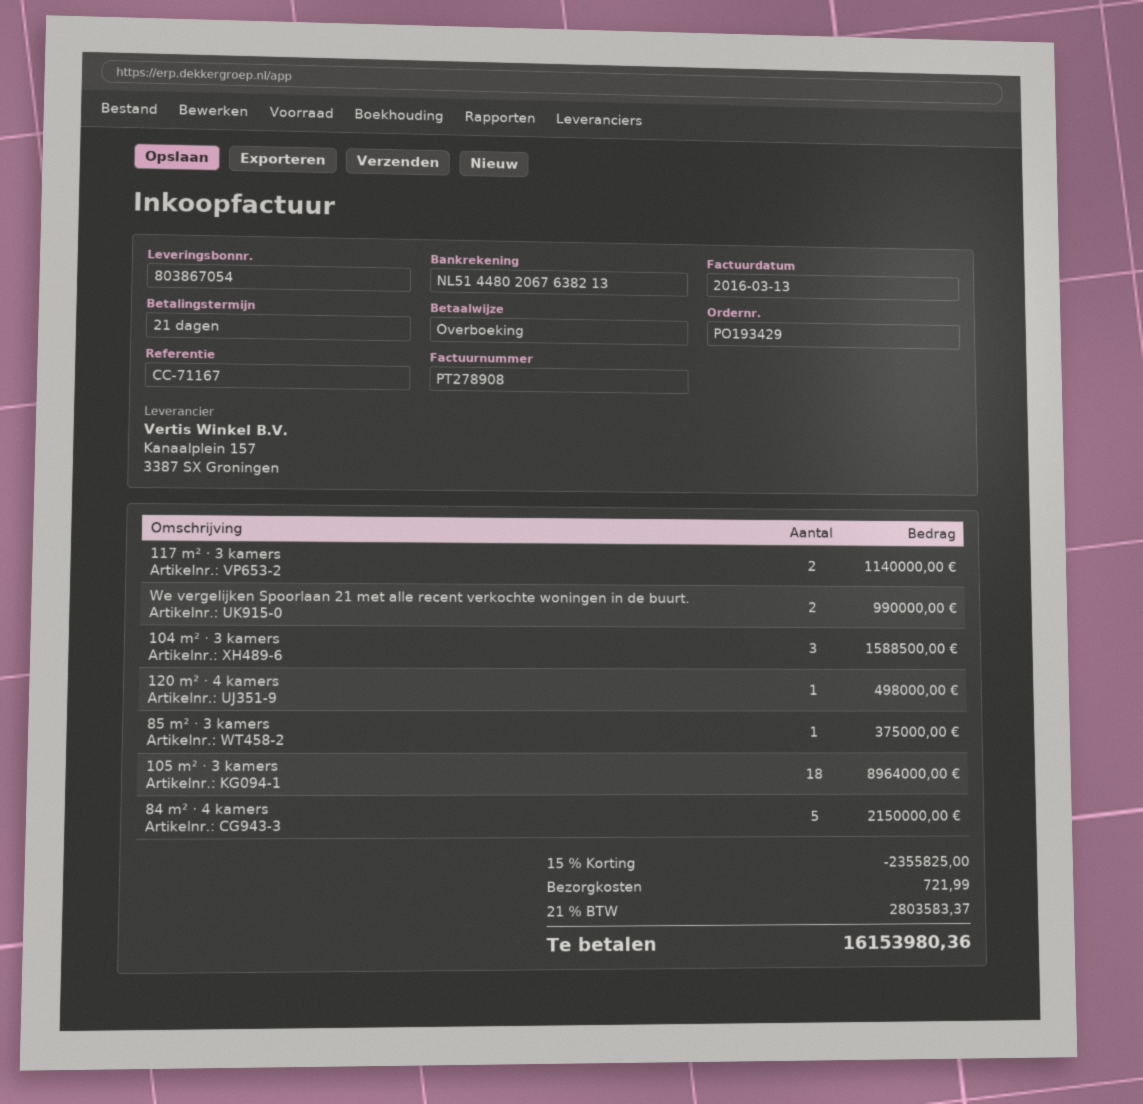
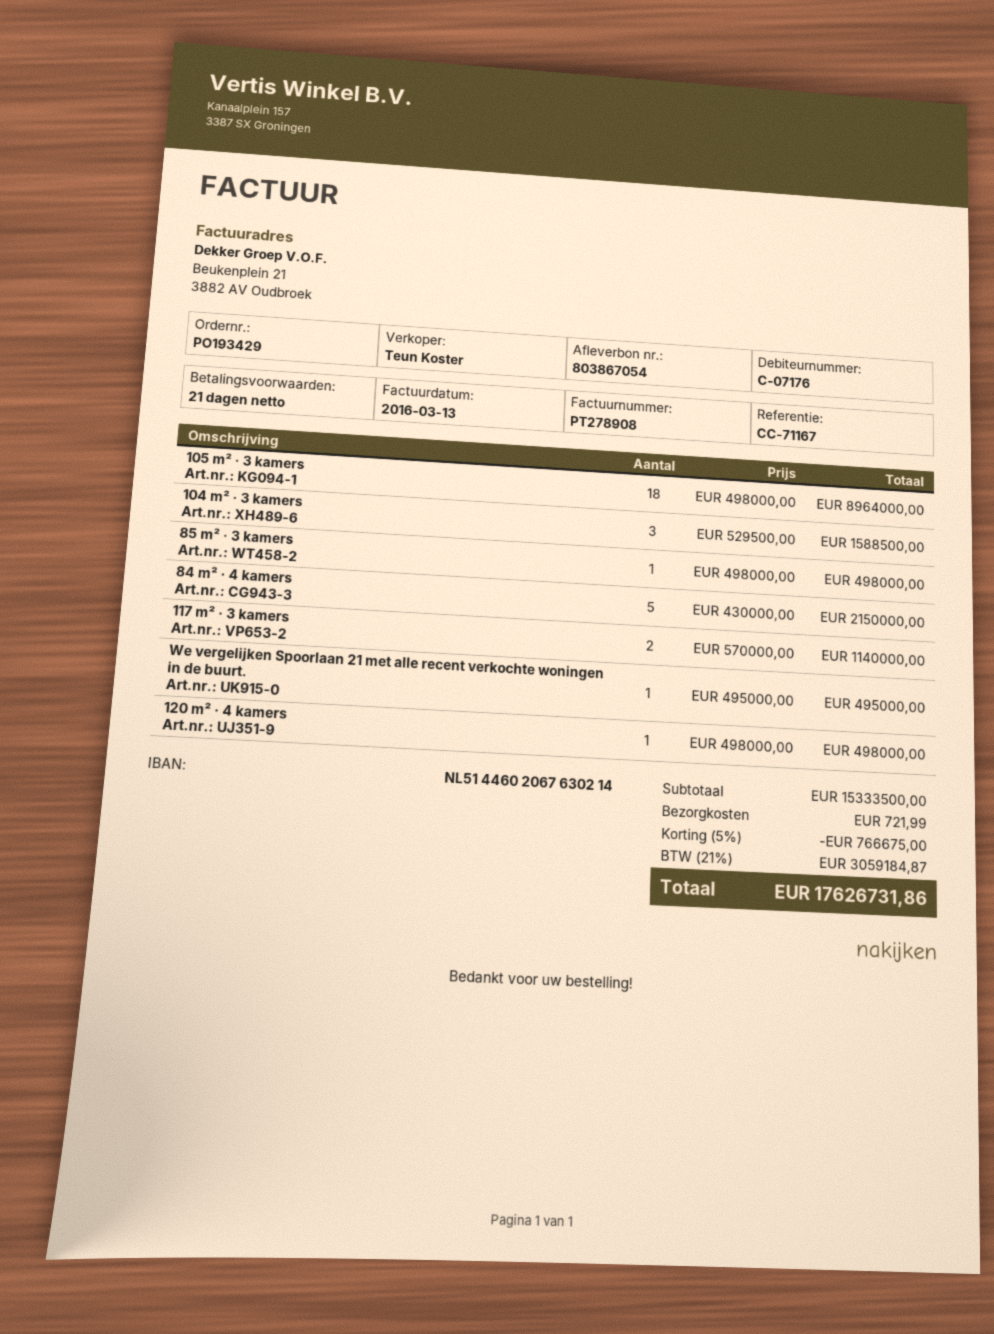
bank account: NL5144802067638213 -> NL5144602067630214
We vergelijken Spoorlaan 21 met alle recent verkochte woningen in de buurt.: 2 for 990000.00 -> 1 for 495000.00
85 m² · 3 kamers: 1 for 375000.00 -> 1 for 498000.00
discount: 15% = 2355825.00 -> 5% = 766675.00
tax: 21% = 2803583.37 -> 21% = 3059184.87
total: 16153980.36 -> 17626731.86

